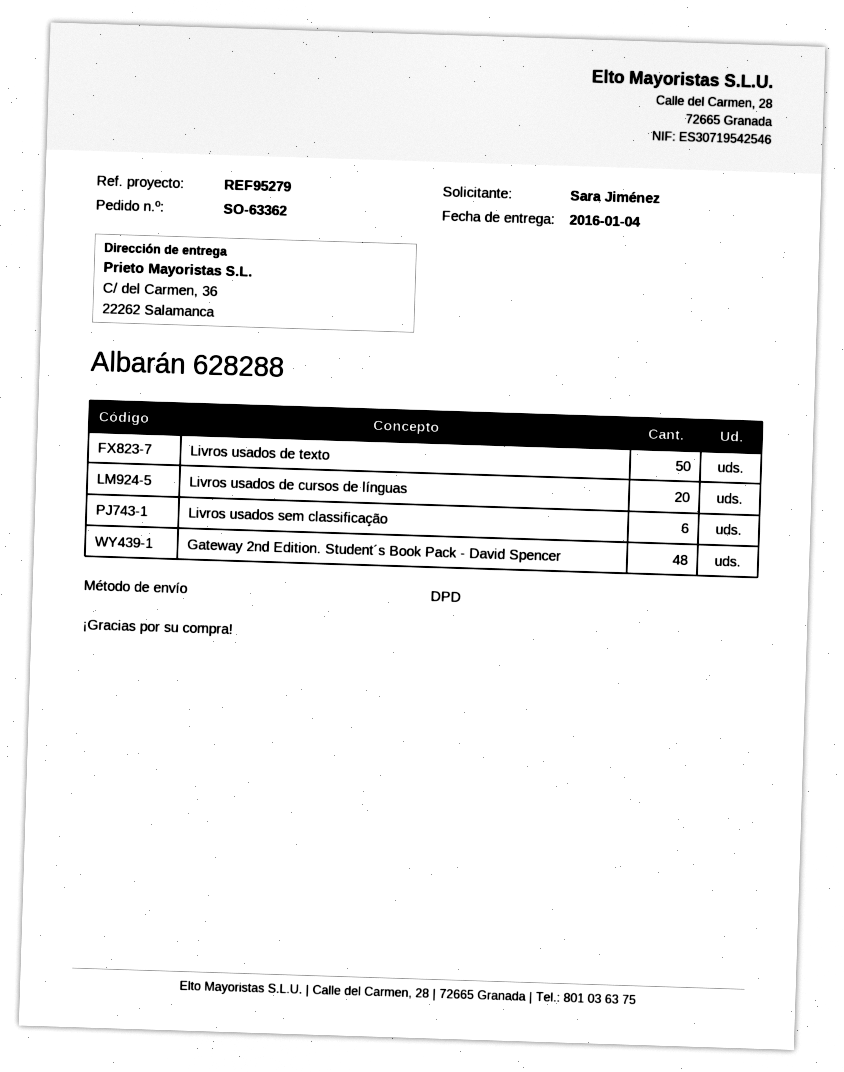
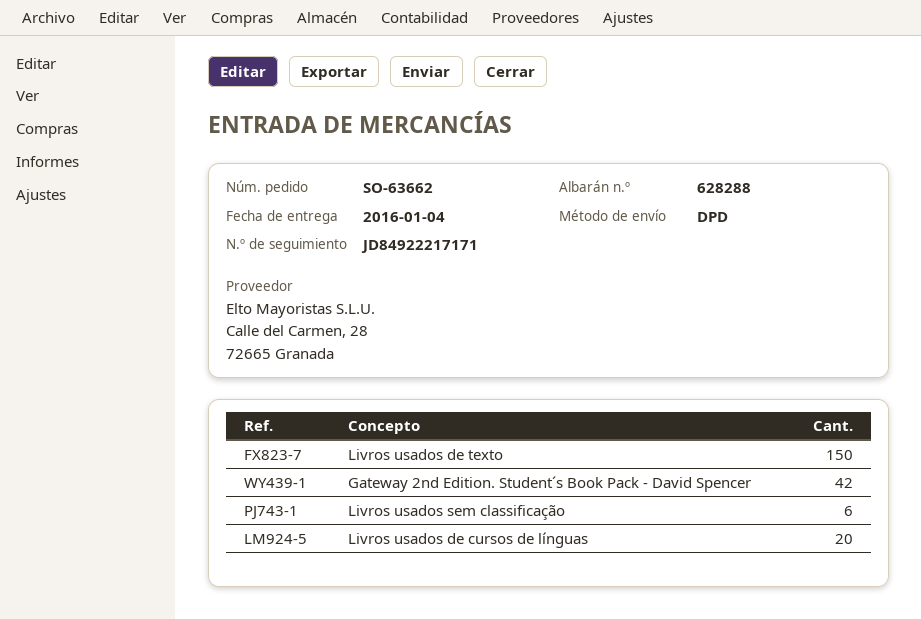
order number: SO-63362 -> SO-63662
Livros usados de texto: 50 -> 150
Gateway 2nd Edition. Student´s Book Pack - David Spencer: 48 -> 42

